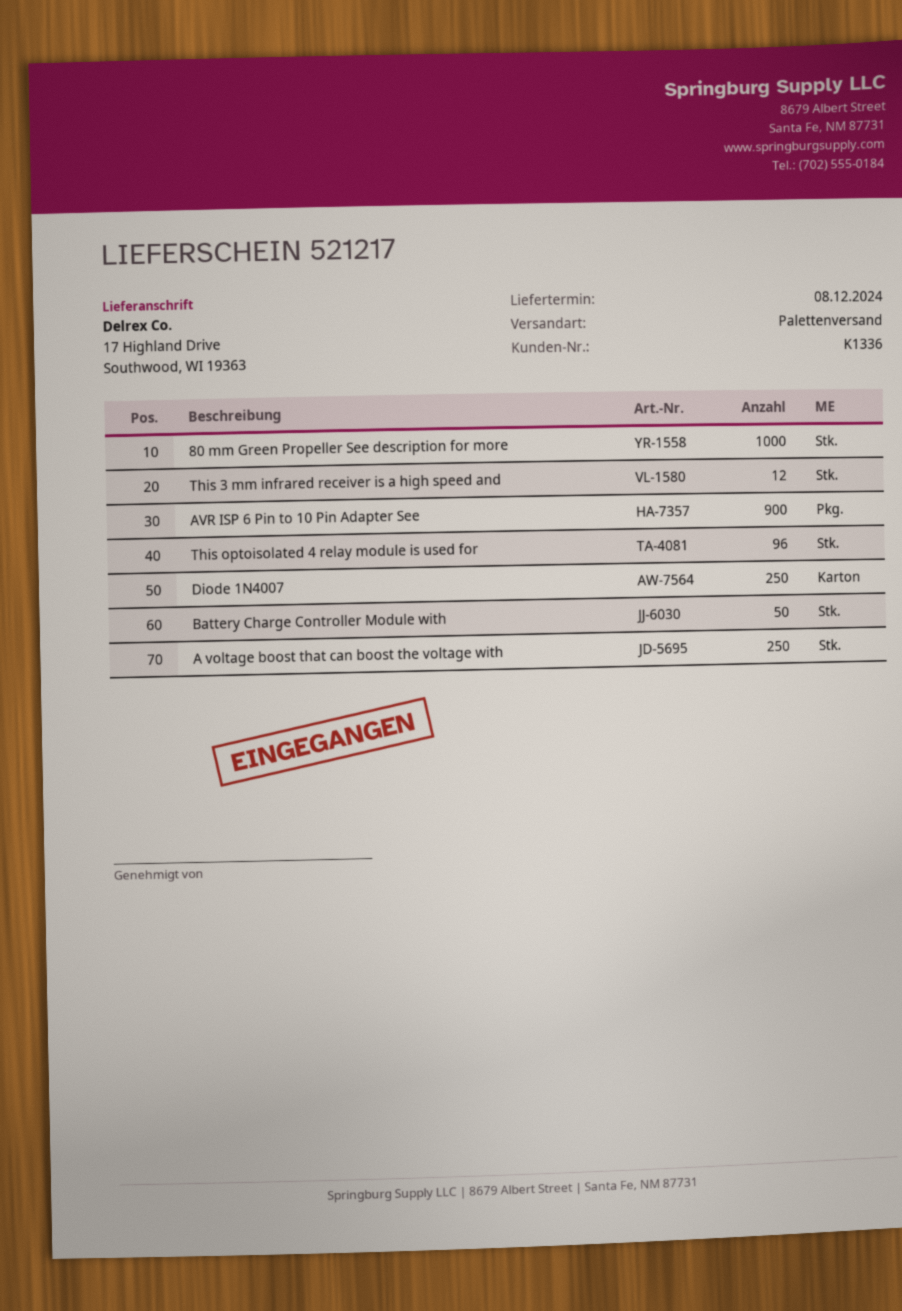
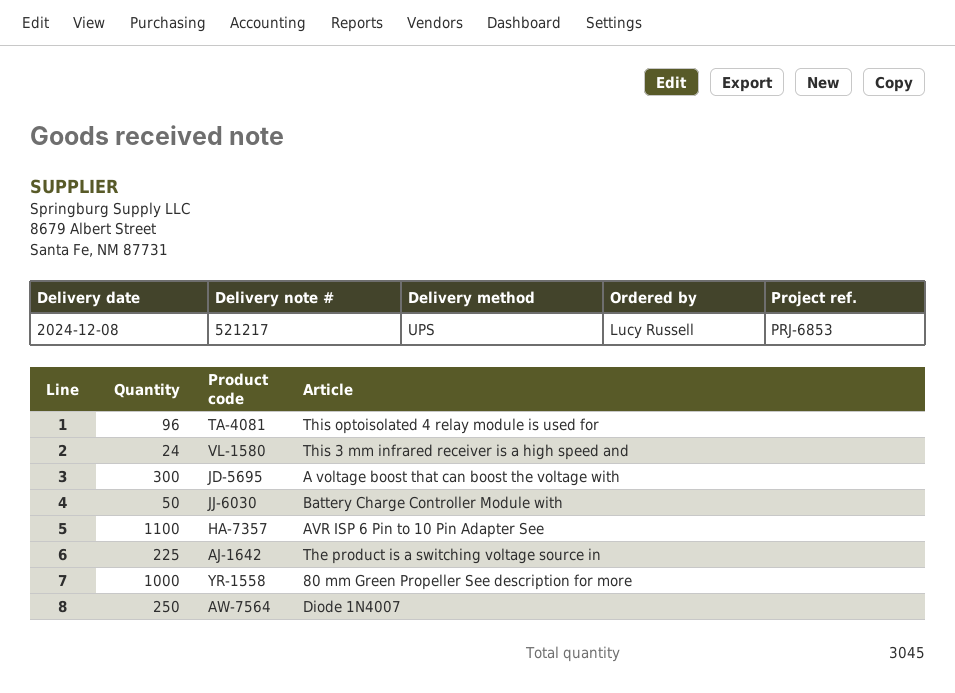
shipping method: pallet freight -> UPS
This 3 mm infrared receiver is a high speed and: 12 -> 24
AVR ISP 6 Pin to 10 Pin Adapter See: 900 -> 1100
A voltage boost that can boost the voltage with: 250 -> 300
The product is a switching voltage source in: none -> 225

